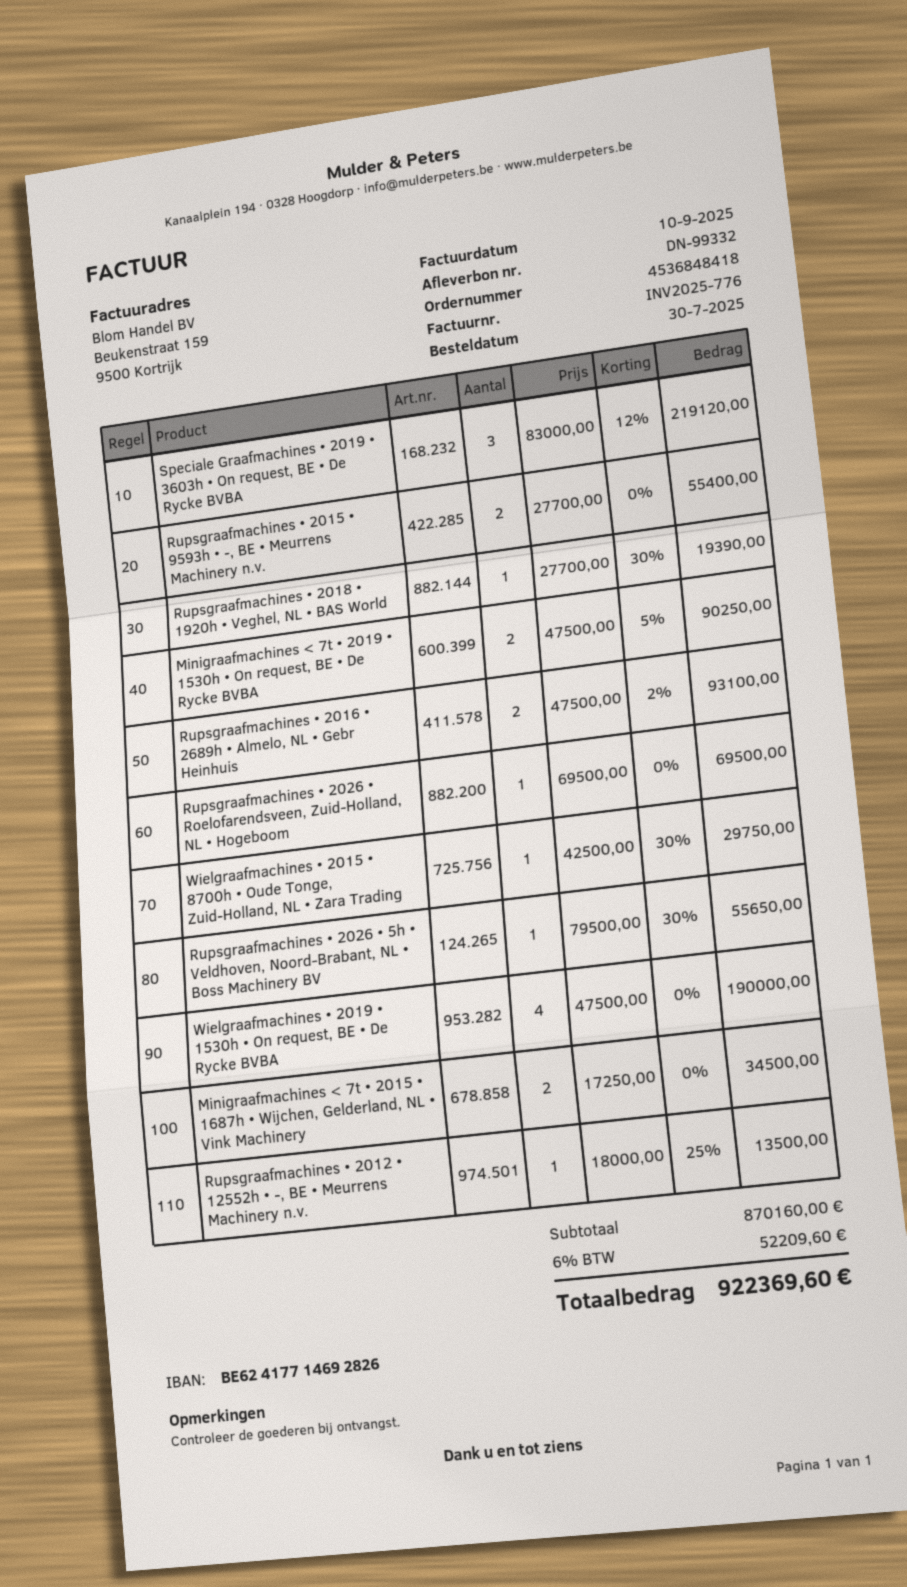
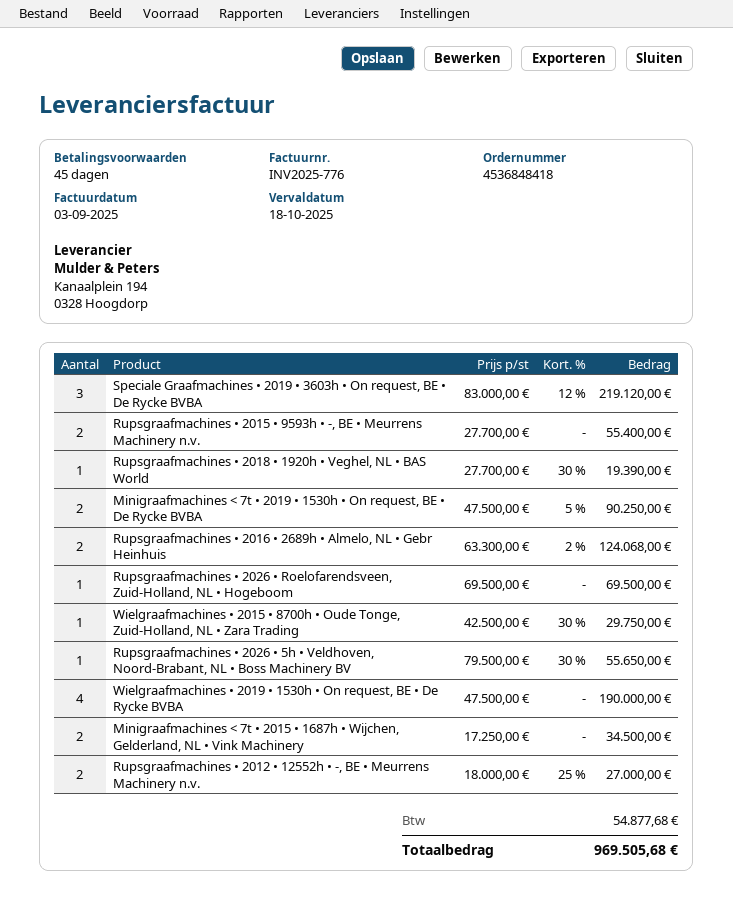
invoice date: 2025-09-10 -> 2025-09-03
Rupsgraafmachines • 2016 • 2689h • Almelo, NL • Gebr Heinhuis: 2 x 47500.00 - 2% = 93100.00 -> 2 x 63300.00 - 2% = 124068.00
Rupsgraafmachines • 2012 • 12552h • -, BE • Meurrens Machinery n.v.: 1 x 18000.00 - 25% = 13500.00 -> 2 x 18000.00 - 25% = 27000.00
tax: 52209.60 -> 54877.68
total: 922369.60 -> 969505.68

